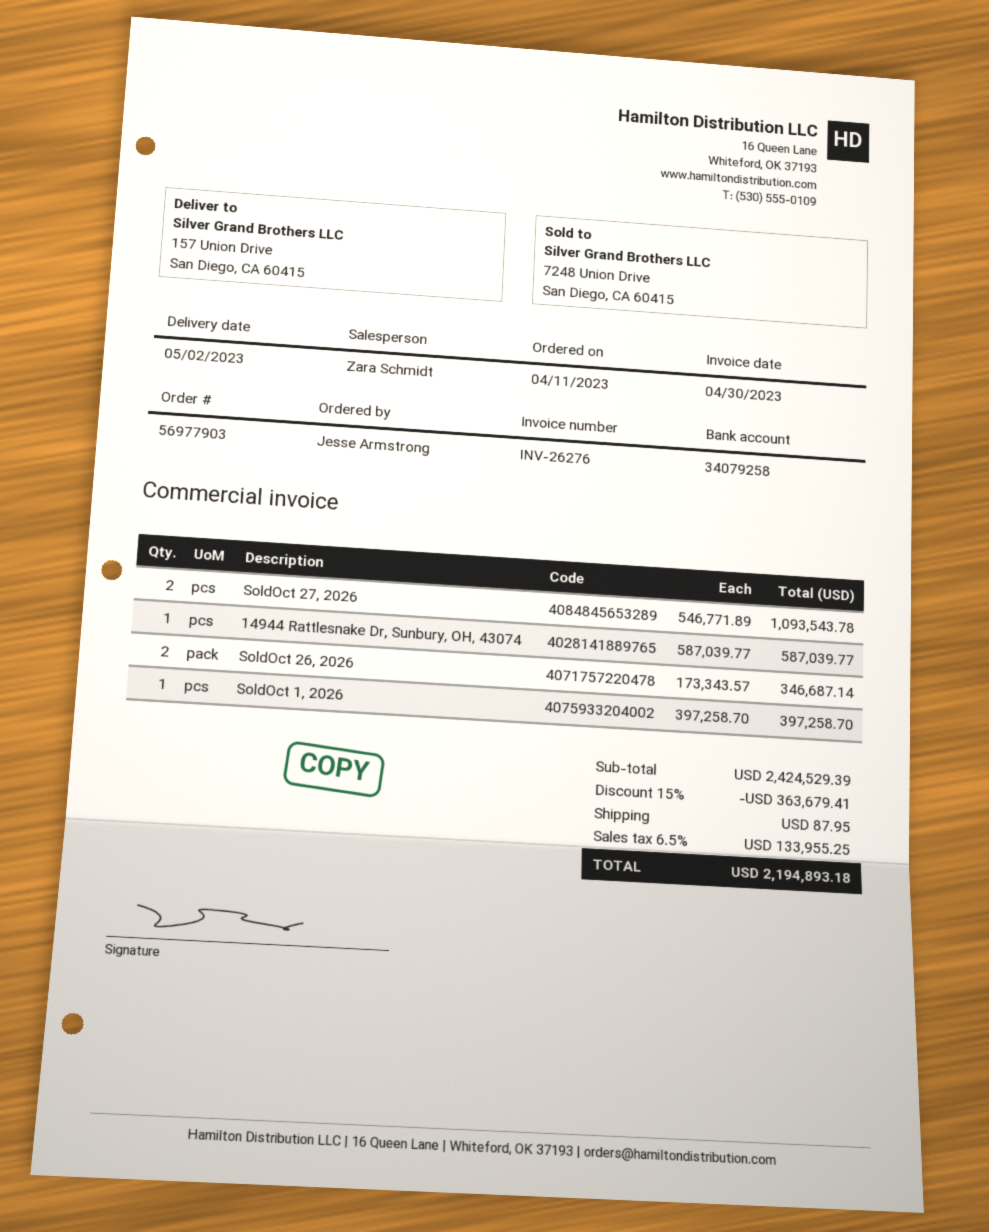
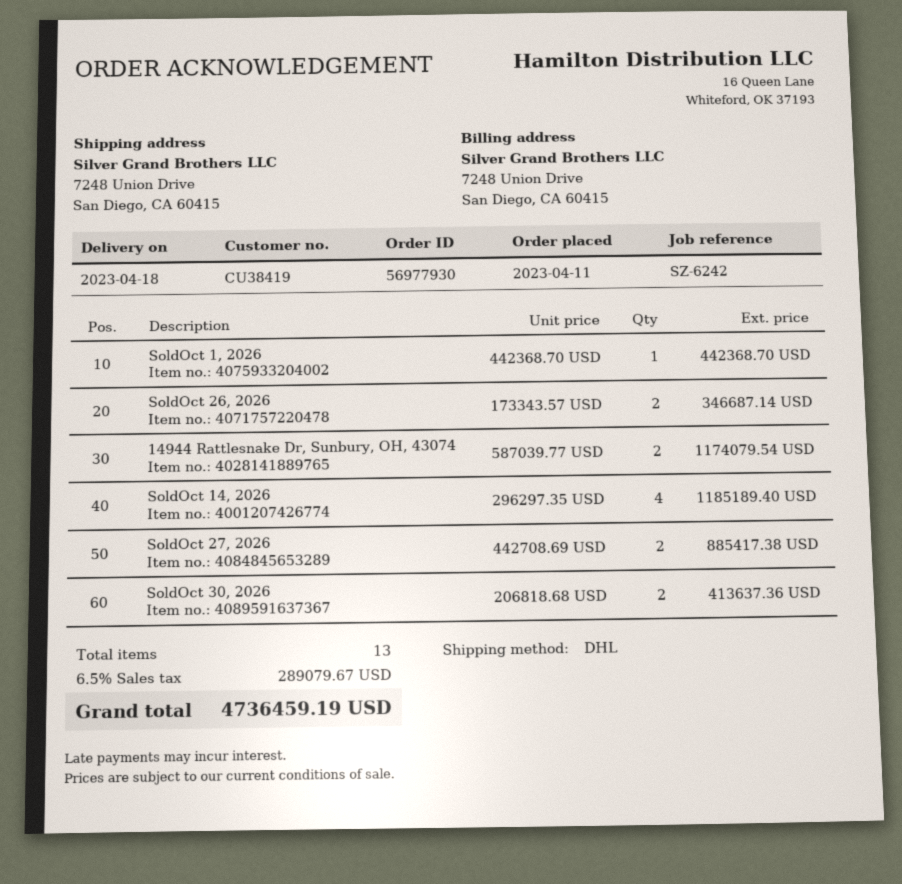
order number: 56977903 -> 56977930
delivery date: 2023-05-02 -> 2023-04-18
ship to: 157 Union Drive, San Diego, CA 60415 -> 7248 Union Drive, San Diego, CA 60415
SoldOct 27, 2026: 2 x 546771.89 = 1093543.78 -> 2 x 442708.69 = 885417.38
14944 Rattlesnake Dr, Sunbury, OH, 43074: 1 x 587039.77 = 587039.77 -> 2 x 587039.77 = 1174079.54
SoldOct 1, 2026: 1 x 397258.70 = 397258.70 -> 1 x 442368.70 = 442368.70
SoldOct 14, 2026: none -> 4 x 296297.35 = 1185189.40
SoldOct 30, 2026: none -> 2 x 206818.68 = 413637.36
discount: 15% = 363679.41 -> none
shipping: 87.95 -> none
tax: 6.5% = 133955.25 -> 6.5% = 289079.67
total: 2194893.18 -> 4736459.19

